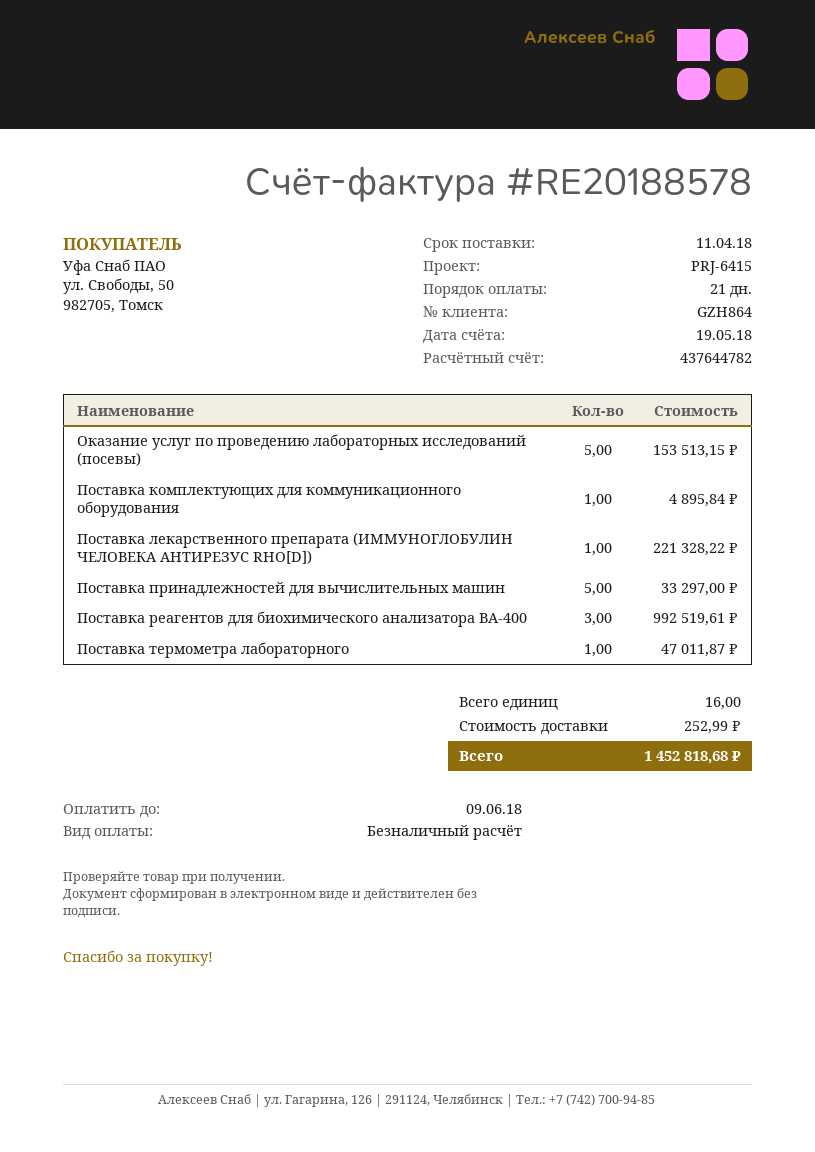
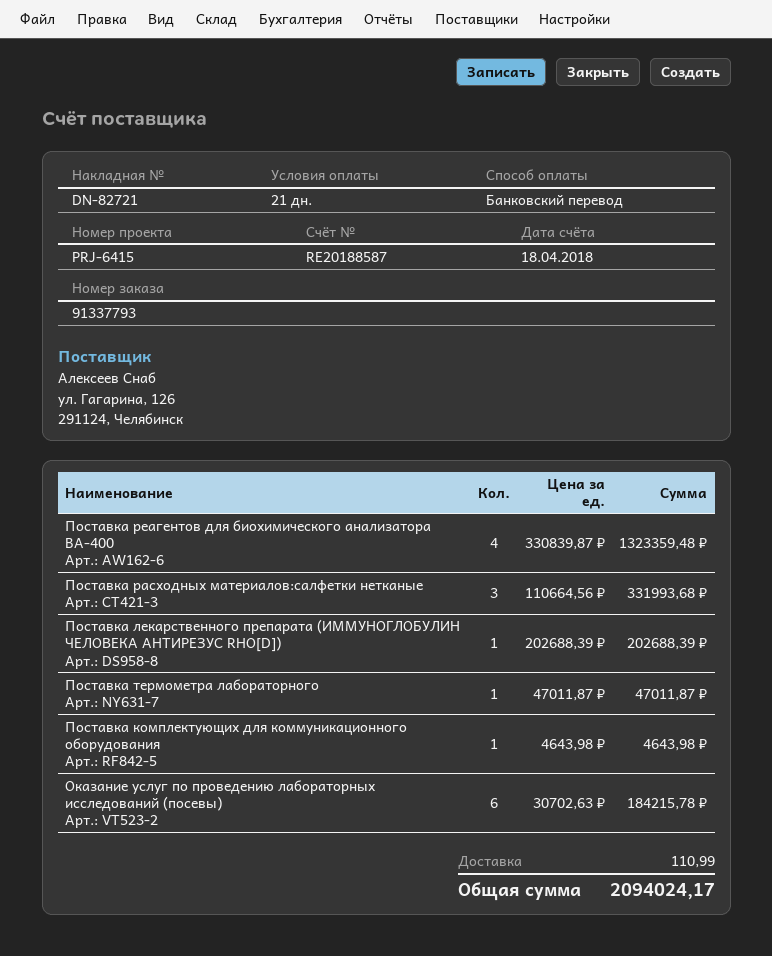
invoice number: RE20188578 -> RE20188587
invoice date: 2018-05-19 -> 2018-04-18
Оказание услуг по проведению лабораторных исследований (посевы): 5 for 153513.15 -> 6 for 184215.78
Поставка комплектующих для коммуникационного оборудования: 1 for 4895.84 -> 1 for 4643.98
Поставка лекарственного препарата (ИММУНОГЛОБУЛИН ЧЕЛОВЕКА АНТИРЕЗУС RHO[D]): 1 for 221328.22 -> 1 for 202688.39
Поставка принадлежностей для вычислительных машин: 5 for 33297.00 -> none
Поставка реагентов для биохимического анализатора BA-400: 3 for 992519.61 -> 4 for 1323359.48
Поставка расходных материалов:салфетки нетканые: none -> 3 for 331993.68
shipping: 252.99 -> 110.99
total: 1452818.68 -> 2094024.17

